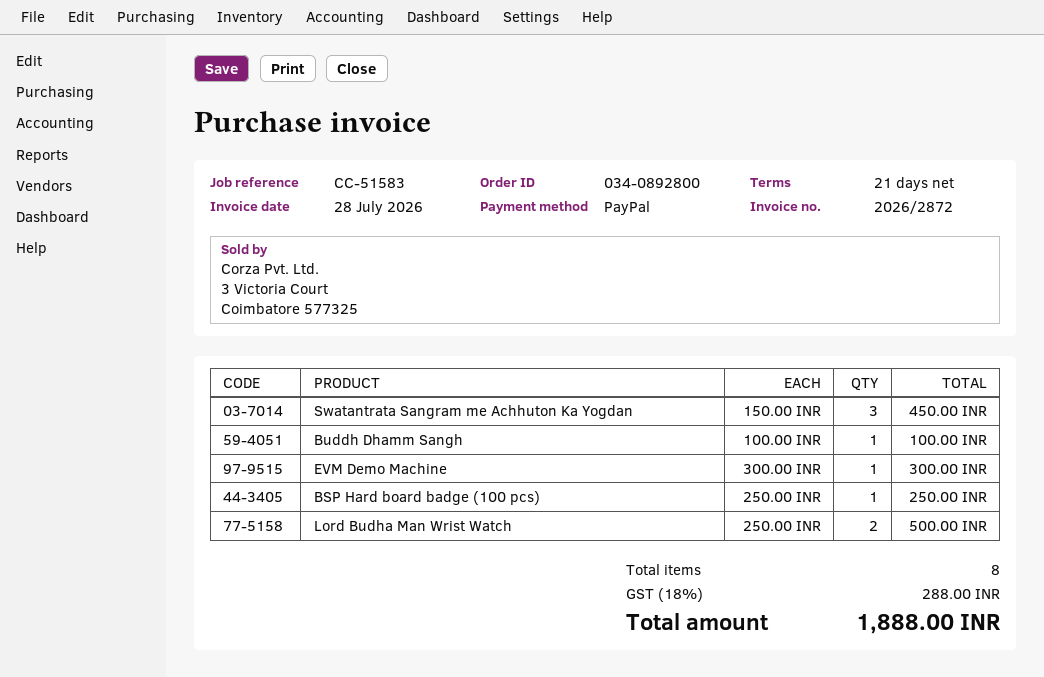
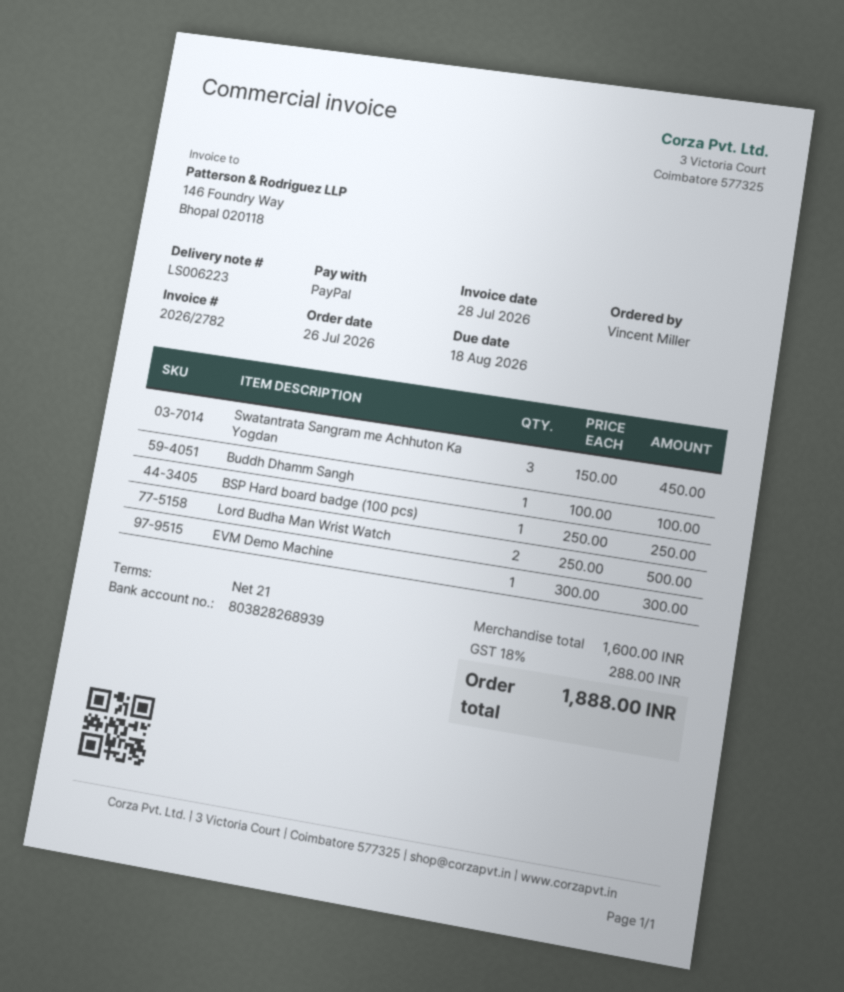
invoice number: 2026/2872 -> 2026/2782

